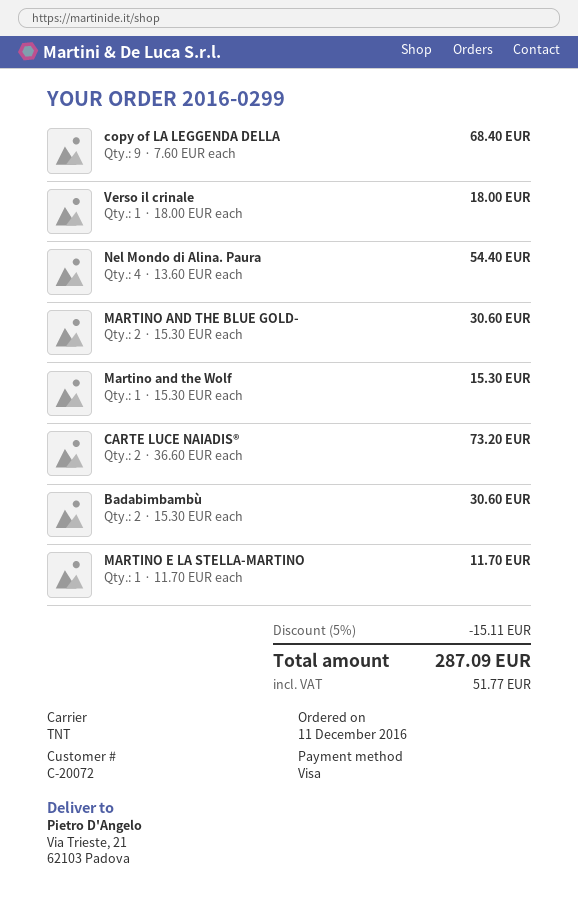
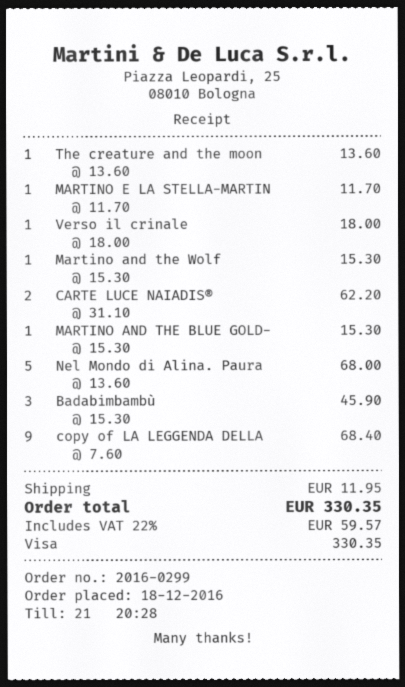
order date: 2016-12-11 -> 2016-12-18
Nel Mondo di Alina. Paura: 4 x 13.60 = 54.40 -> 5 x 13.60 = 68.00
MARTINO AND THE BLUE GOLD-: 2 x 15.30 = 30.60 -> 1 x 15.30 = 15.30
CARTE LUCE NAIADIS®: 2 x 36.60 = 73.20 -> 2 x 31.10 = 62.20
Badabimbambù: 2 x 15.30 = 30.60 -> 3 x 15.30 = 45.90
The creature and the moon: none -> 1 x 13.60 = 13.60
discount: 5% = 15.11 -> none
shipping: none -> 11.95
tax: 51.77 -> 59.57
total: 287.09 -> 330.35

